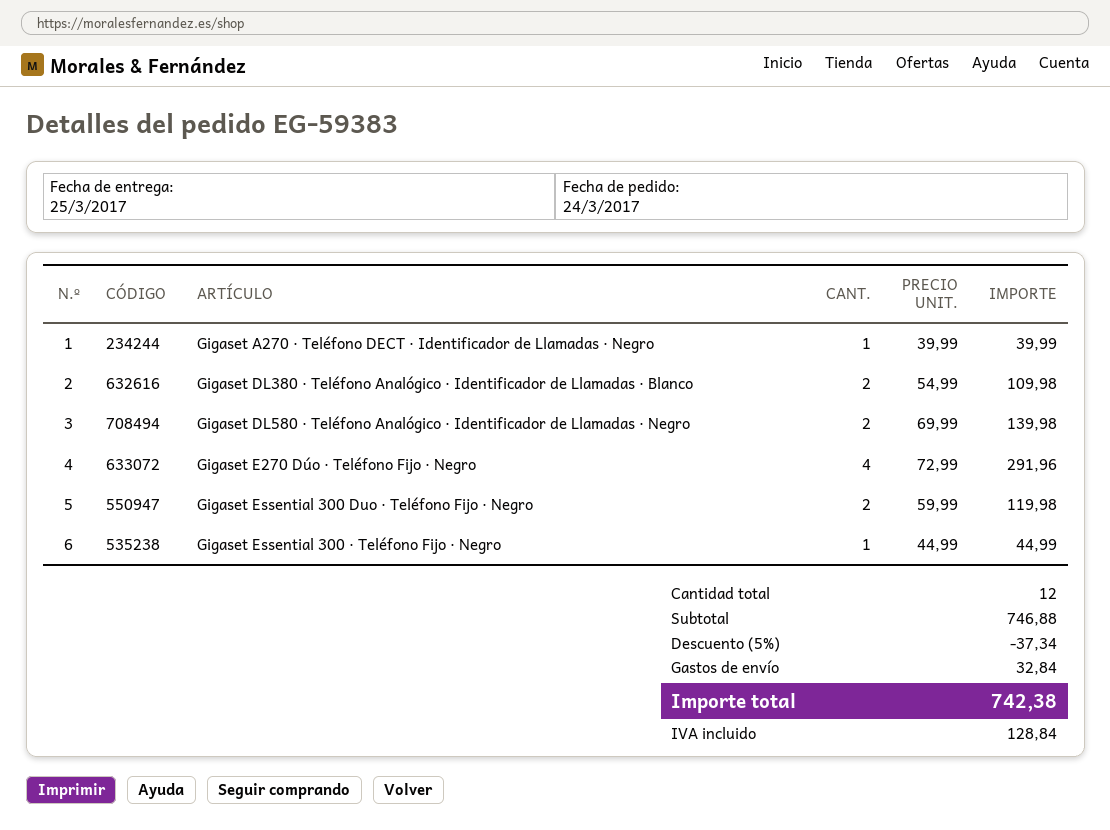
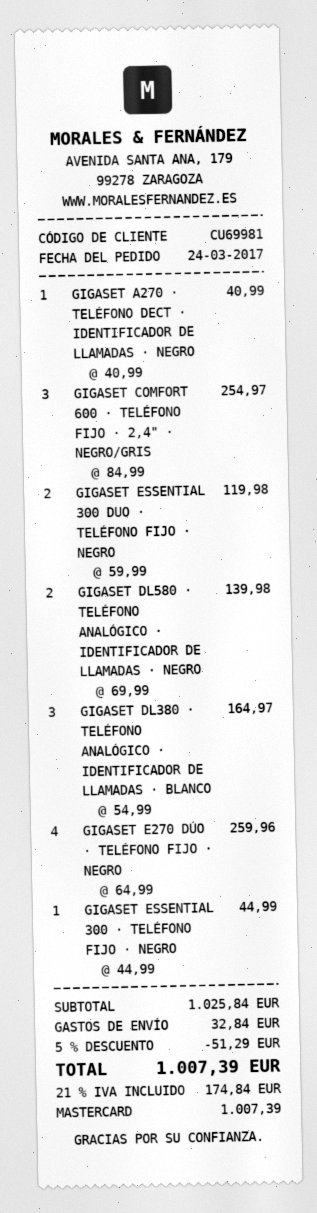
Gigaset A270 · Teléfono DECT · Identificador de Llamadas · Negro: 1 x 39.99 = 39.99 -> 1 x 40.99 = 40.99
Gigaset DL380 · Teléfono Analógico · Identificador de Llamadas · Blanco: 2 x 54.99 = 109.98 -> 3 x 54.99 = 164.97
Gigaset E270 Dúo · Teléfono Fijo · Negro: 4 x 72.99 = 291.96 -> 4 x 64.99 = 259.96
GIGASET COMFORT 600 · TELÉFONO FIJO · 2,4" · NEGRO/GRIS: none -> 3 x 84.99 = 254.97
subtotal: 746.88 -> 1025.84
discount: 5% = 37.34 -> 5% = 51.29
tax: 128.84 -> 174.84
total: 742.38 -> 1007.39

